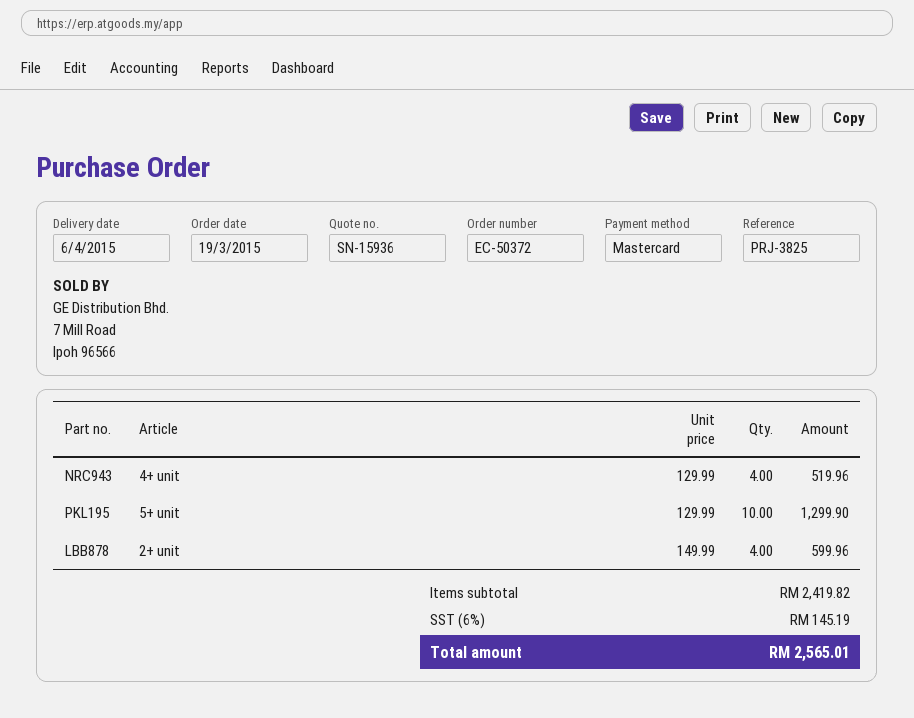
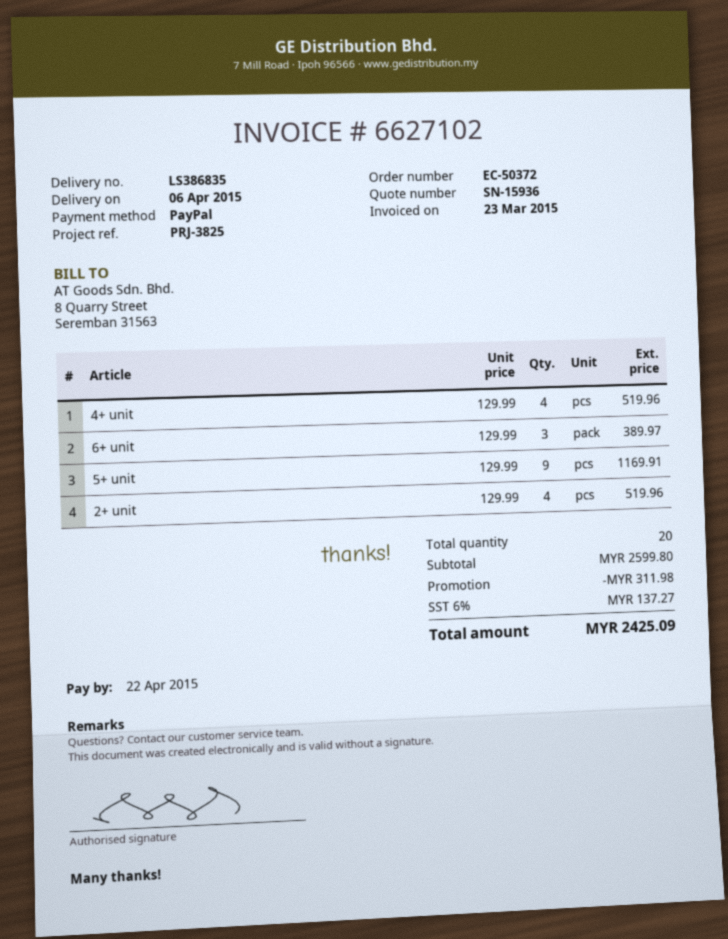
payment method: Mastercard -> PayPal
5+ unit: 10 x 129.99 = 1299.90 -> 9 x 129.99 = 1169.91
2+ unit: 4 x 149.99 = 599.96 -> 4 x 129.99 = 519.96
6+ unit: none -> 3 x 129.99 = 389.97
subtotal: 2419.82 -> 2599.80
discount: none -> 311.98
tax: 6% = 145.19 -> 6% = 137.27
total: 2565.01 -> 2425.09

